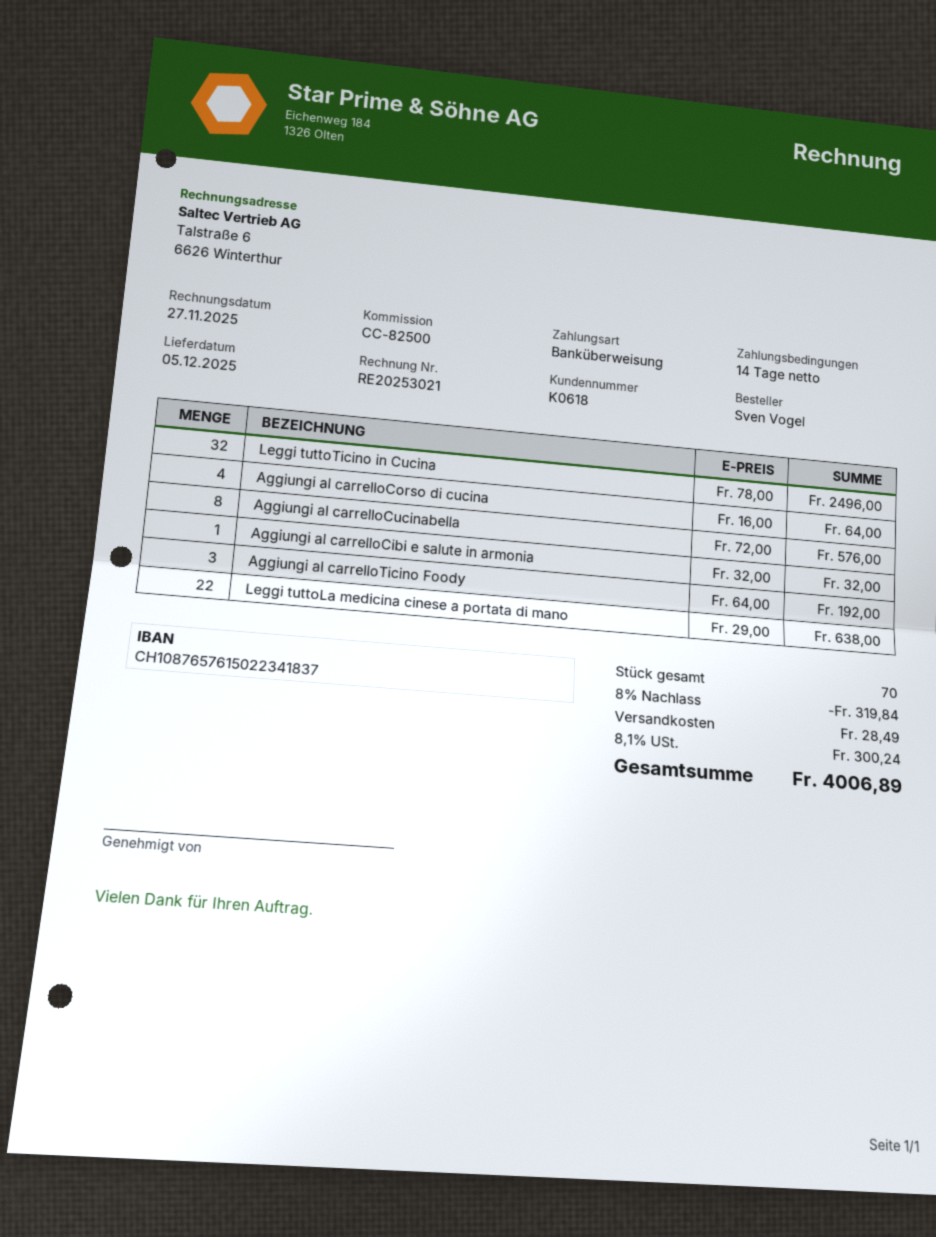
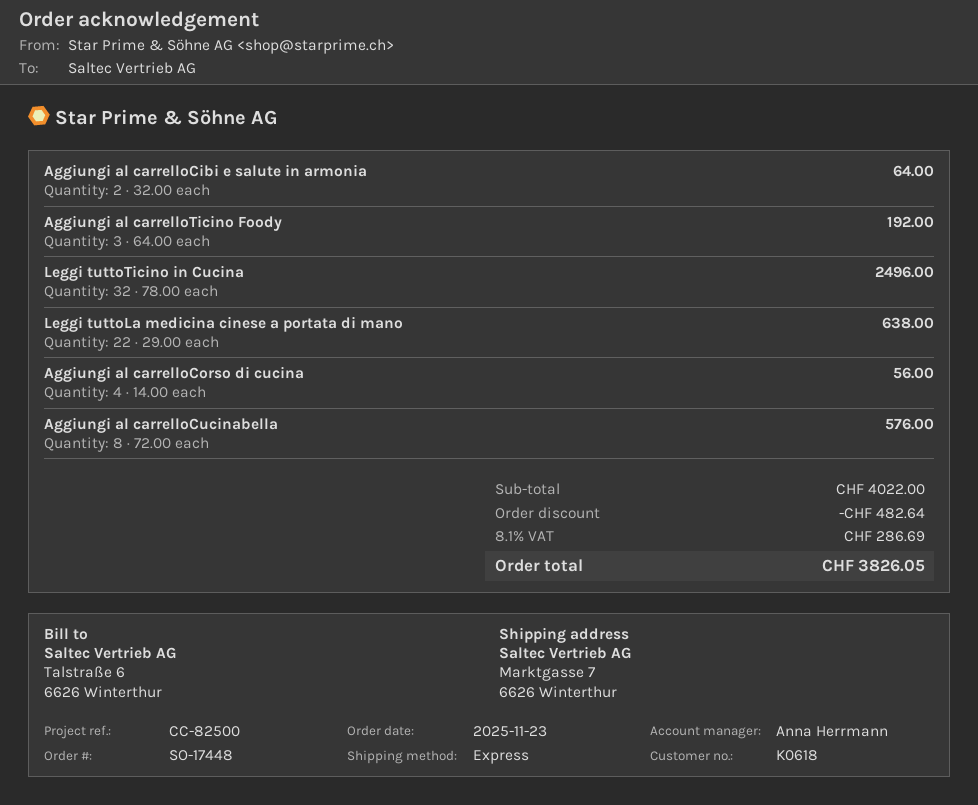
Aggiungi al carrelloCorso di cucina: 4 x 16.00 = 64.00 -> 4 x 14.00 = 56.00
Aggiungi al carrelloCibi e salute in armonia: 1 x 32.00 = 32.00 -> 2 x 32.00 = 64.00
discount: 319.84 -> 482.64
shipping: 28.49 -> none
tax: 8.1% = 300.24 -> 8.1% = 286.69
total: 4006.89 -> 3826.05

